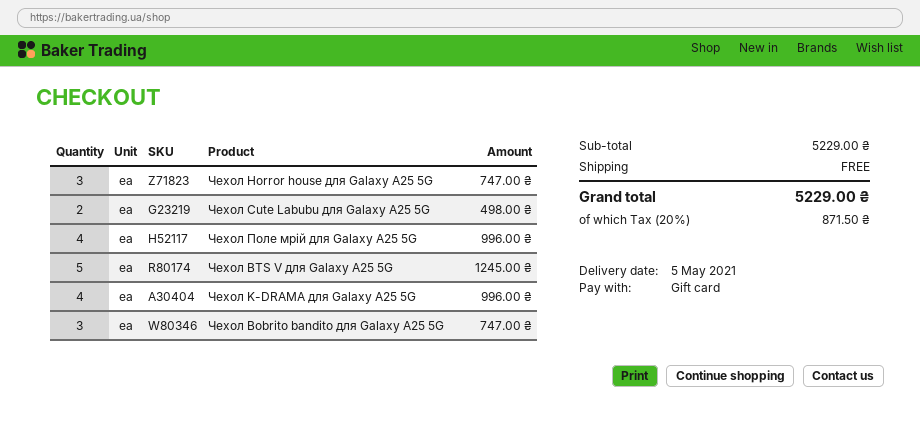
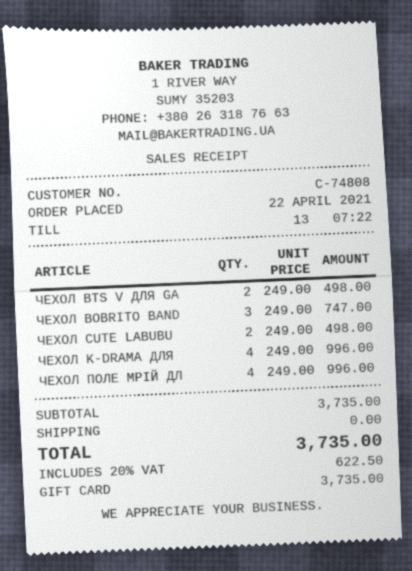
Чехол Horror house для Galaxy A25 5G: 3 for 747.00 -> none
Чехол BTS V для Galaxy A25 5G: 5 for 1245.00 -> 2 for 498.00
subtotal: 5229.00 -> 3735.00
tax: 20% = 871.50 -> 20% = 622.50
total: 5229.00 -> 3735.00

